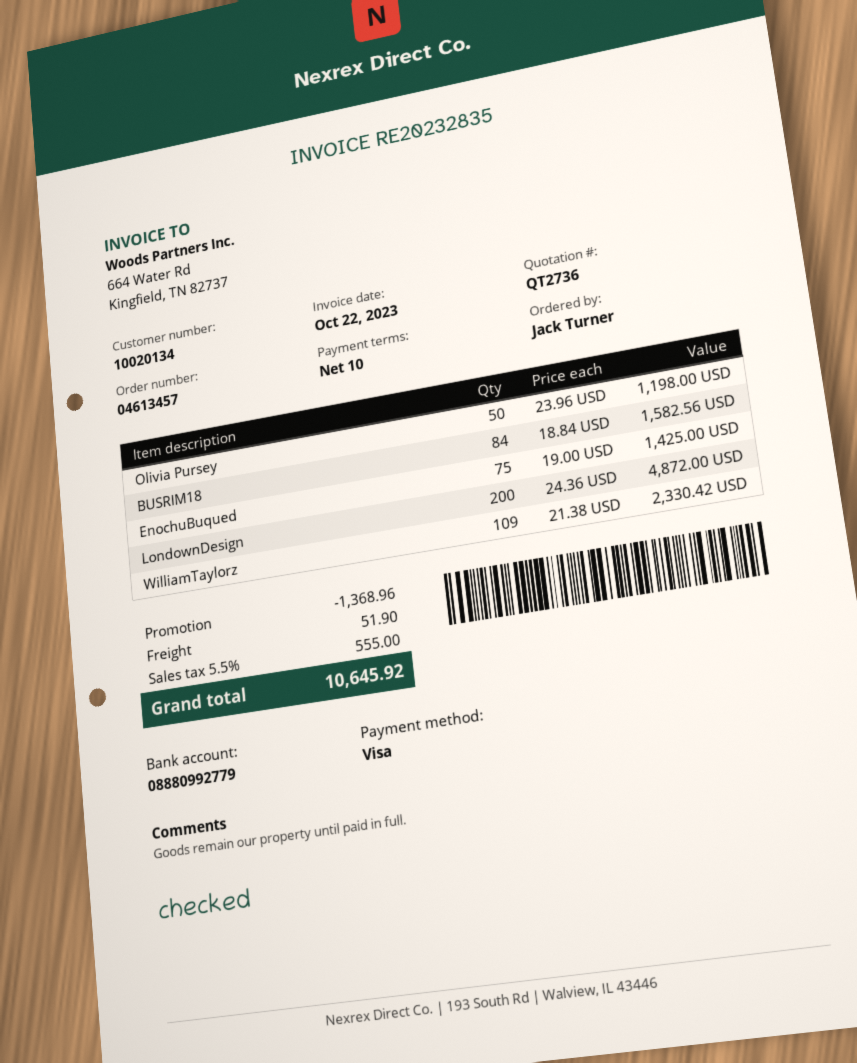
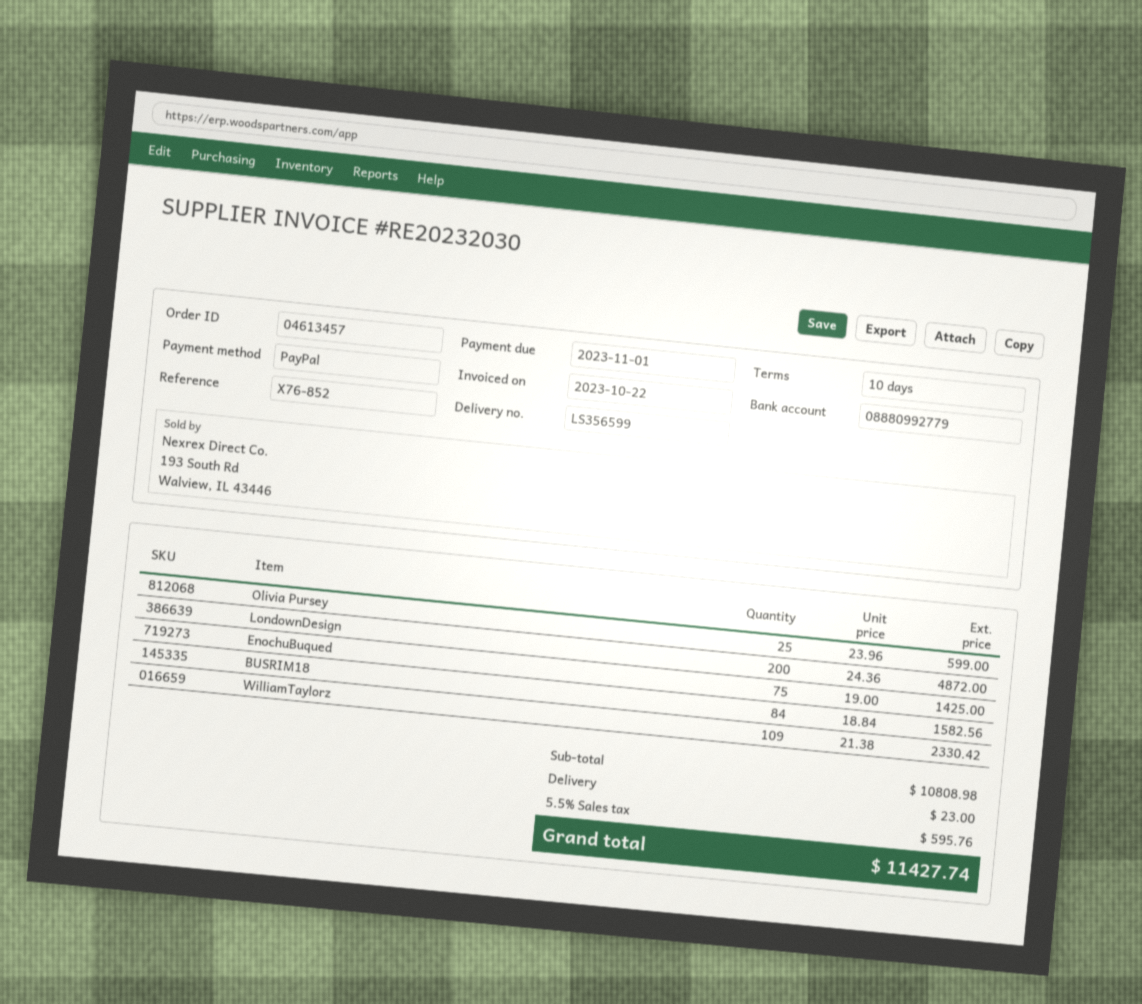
invoice number: RE20232835 -> RE20232030
payment method: Visa -> PayPal
Olivia Pursey: 50 x 23.96 = 1198.00 -> 25 x 23.96 = 599.00
discount: 1368.96 -> none
shipping: 51.90 -> 23.00
tax: 5.5% = 555.00 -> 5.5% = 595.76
total: 10645.92 -> 11427.74

